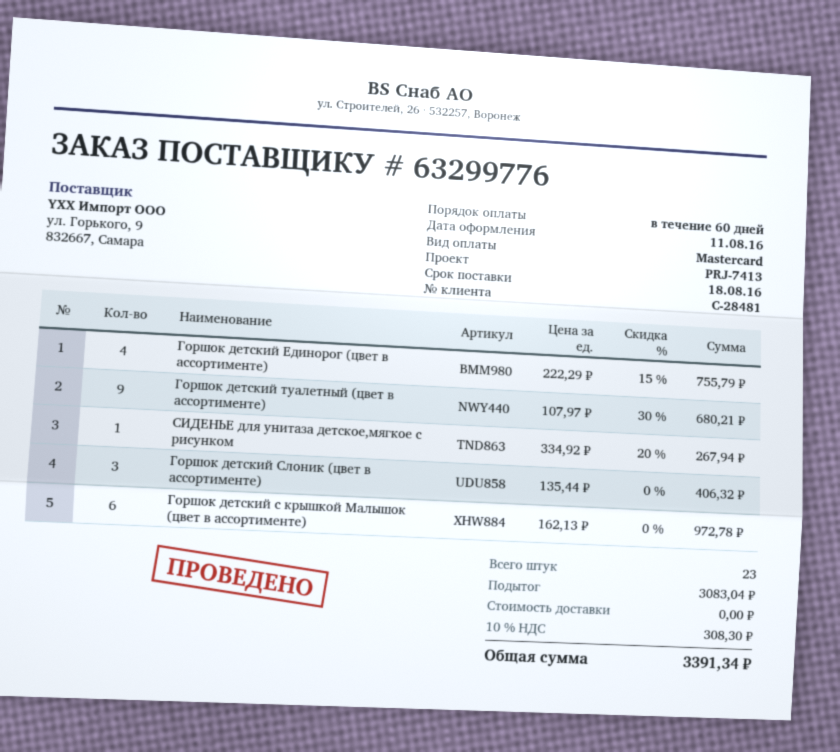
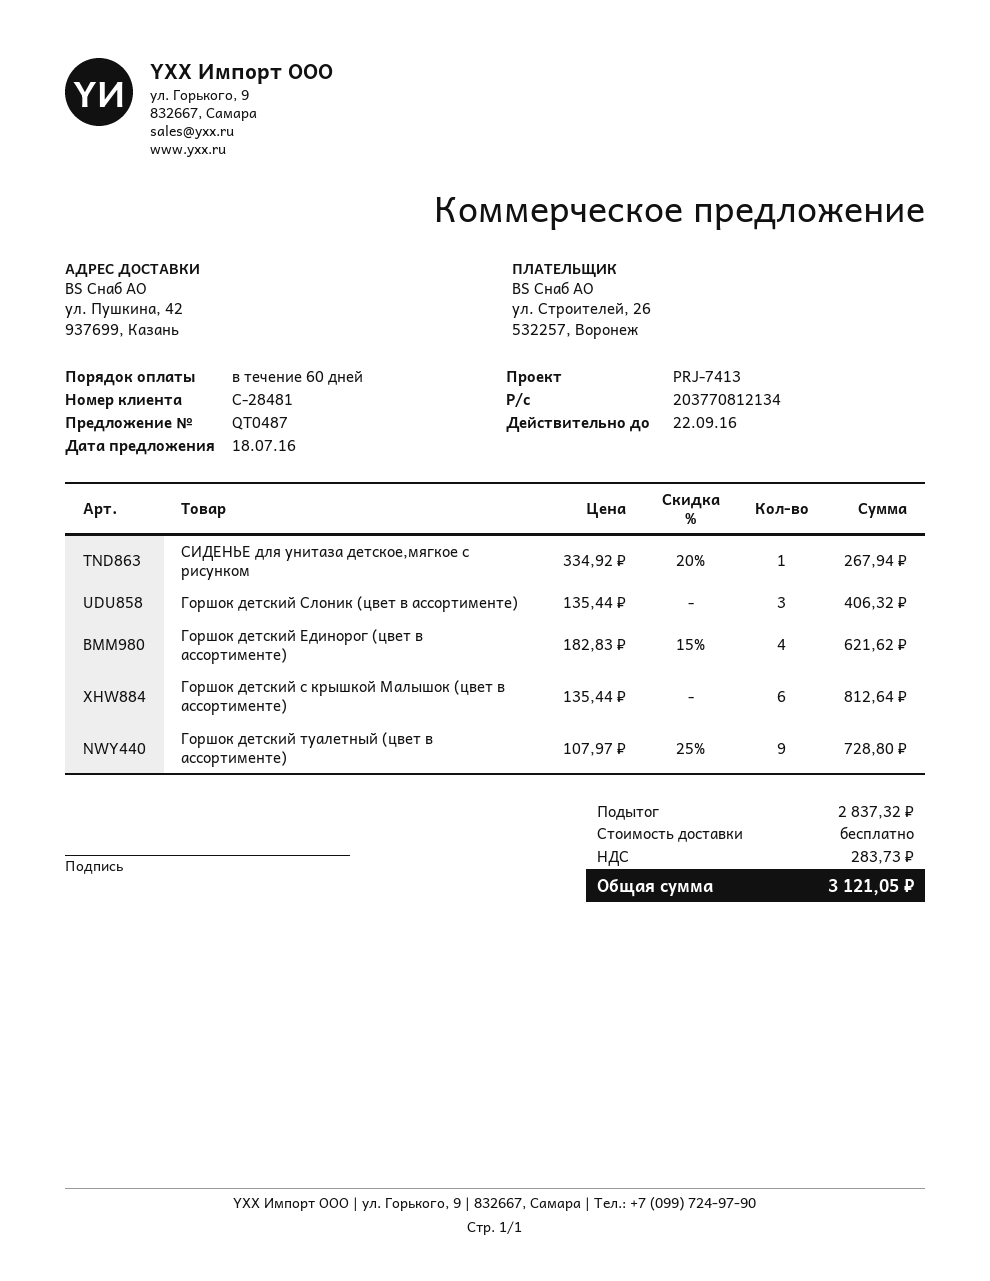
Горшок детский Единорог (цвет в ассортименте): 4 x 222.29 - 15% = 755.79 -> 4 x 182.83 - 15% = 621.62
Горшок детский туалетный (цвет в ассортименте): 9 x 107.97 - 30% = 680.21 -> 9 x 107.97 - 25% = 728.80
Горшок детский с крышкой Малышок (цвет в ассортименте): 6 x 162.13 = 972.78 -> 6 x 135.44 = 812.64
subtotal: 3083.04 -> 2837.32
tax: 308.30 -> 283.73
total: 3391.34 -> 3121.05

